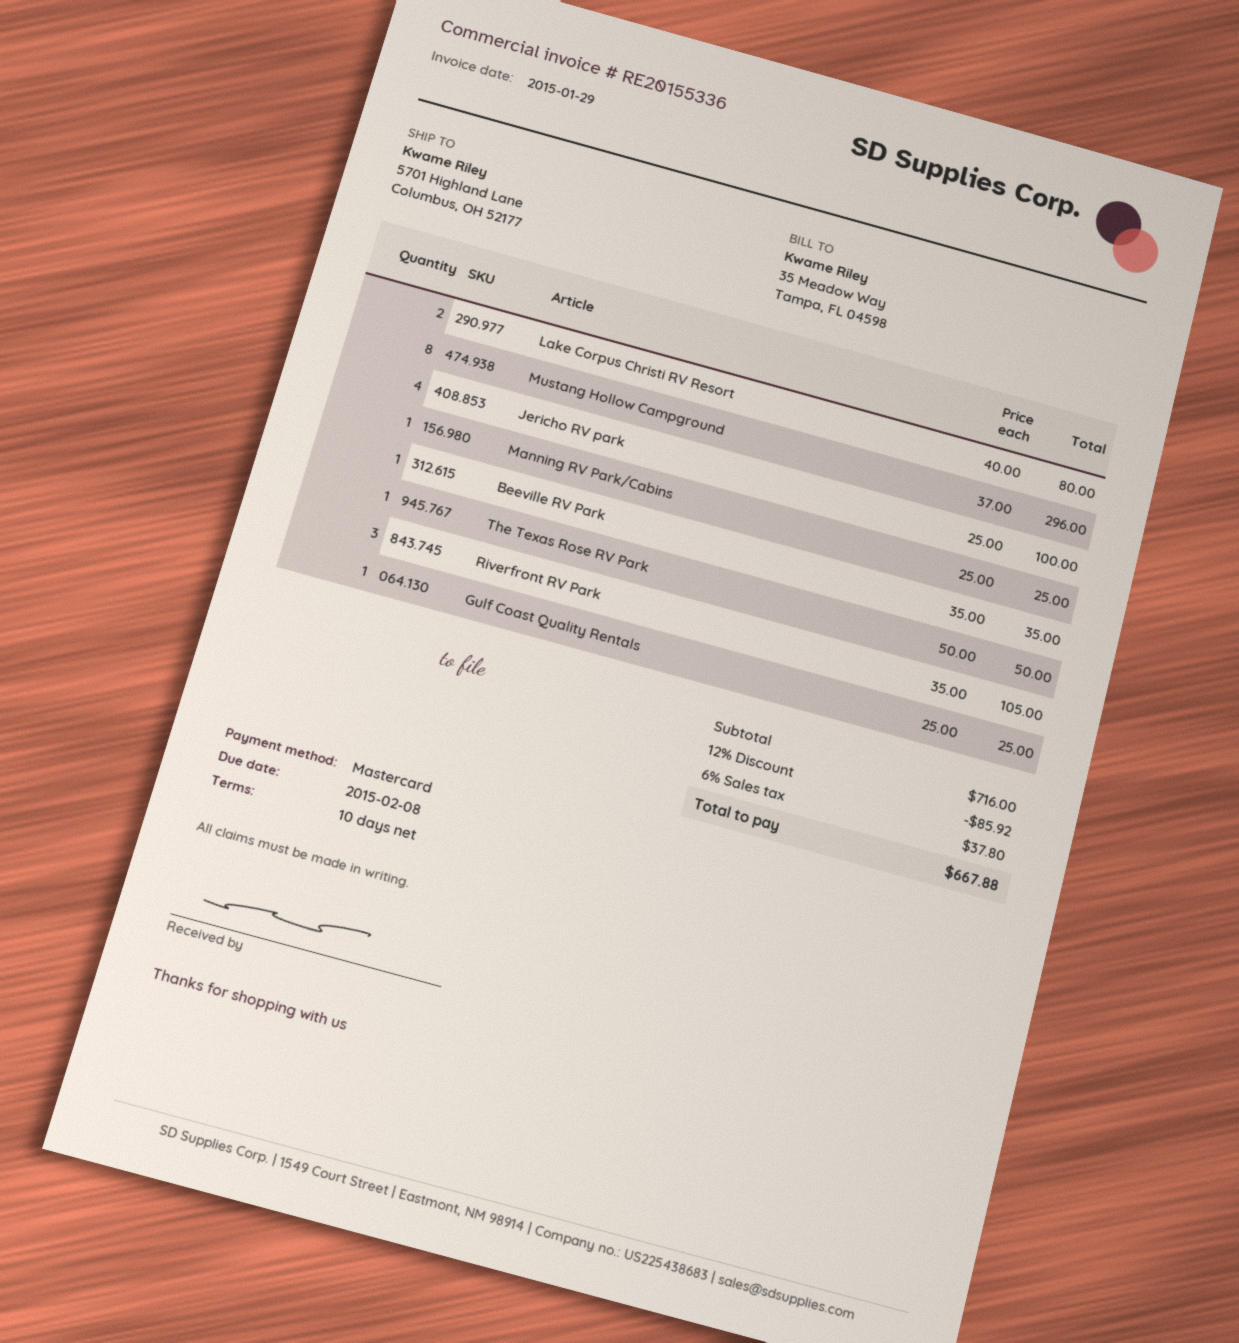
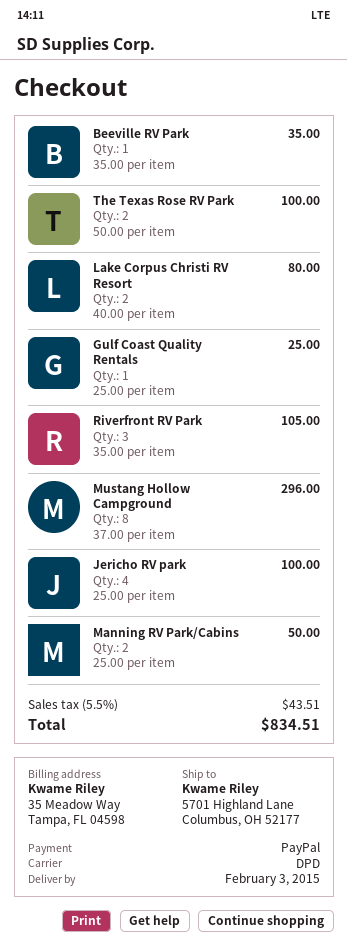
payment method: Mastercard -> PayPal
Manning RV Park/Cabins: 1 x 25.00 = 25.00 -> 2 x 25.00 = 50.00
The Texas Rose RV Park: 1 x 50.00 = 50.00 -> 2 x 50.00 = 100.00
discount: 12% = 85.92 -> none
tax: 6% = 37.80 -> 5.5% = 43.51
total: 667.88 -> 834.51

